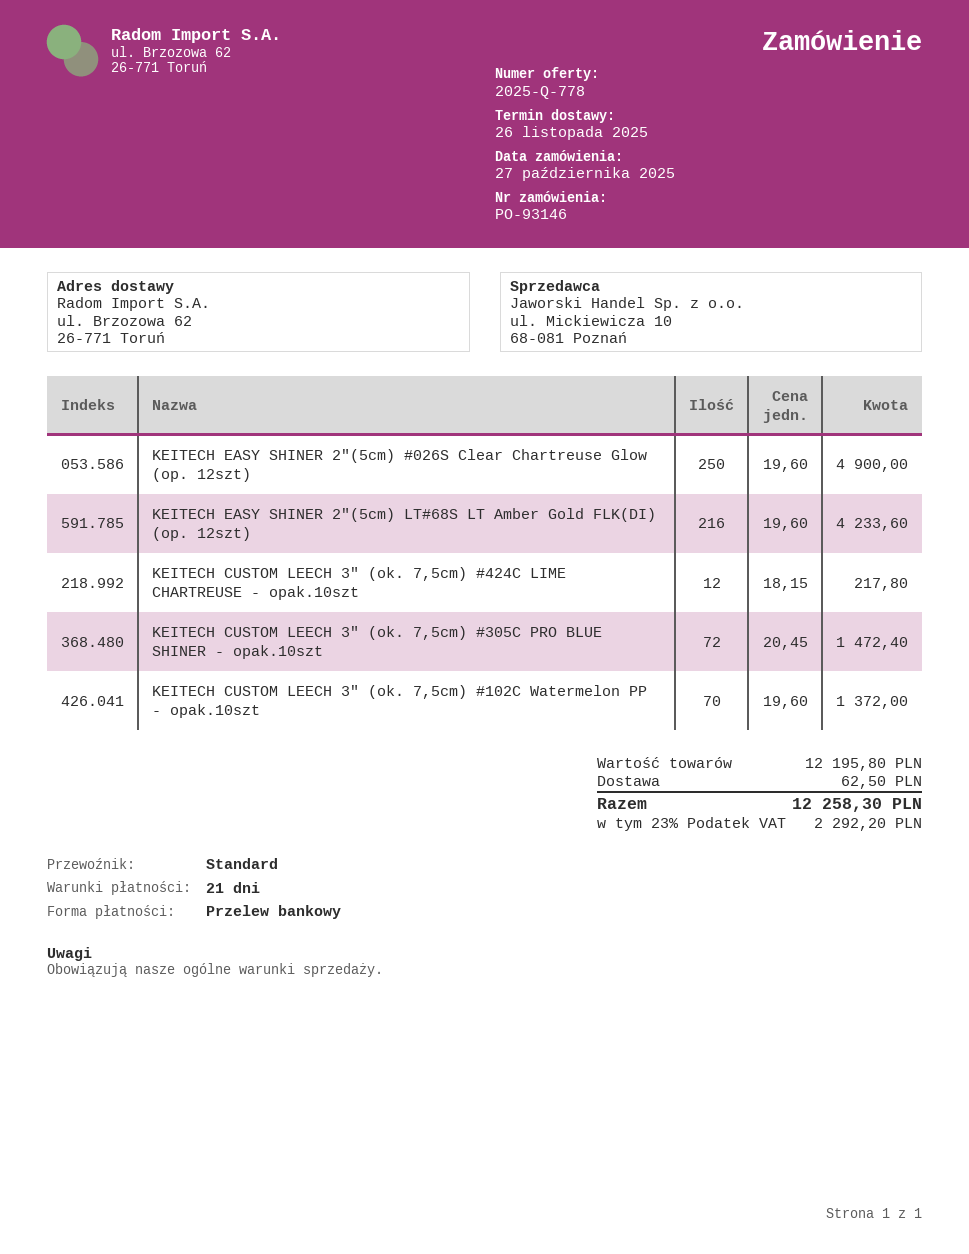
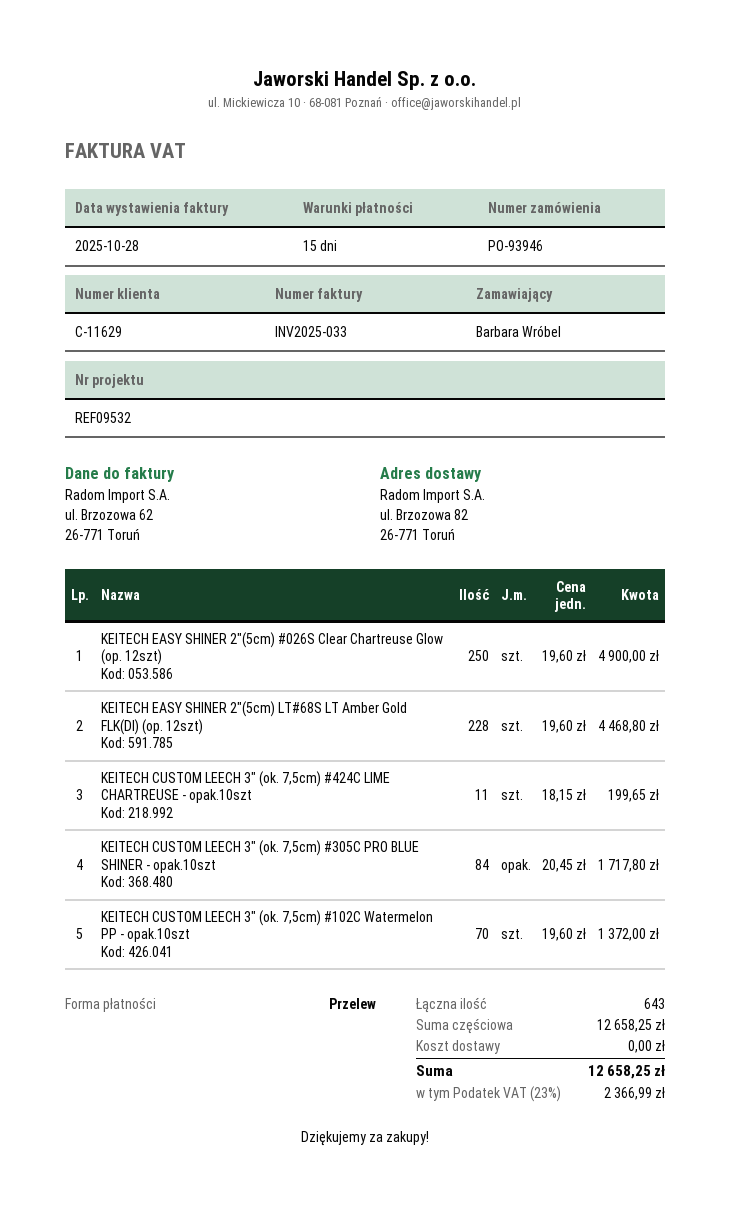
order number: PO-93146 -> PO-93946
payment terms: 21 days -> 15 days
ship to: ul. Brzozowa 62, 26-771 Toruń -> ul. Brzozowa 82, 26-771 Toruń
KEITECH EASY SHINER 2"(5cm) LT#68S LT Amber Gold FLK(DI) (op. 12szt): 216 x 19.60 = 4233.60 -> 228 x 19.60 = 4468.80
KEITECH CUSTOM LEECH 3" (ok. 7,5cm) #424C LIME CHARTREUSE - opak.10szt: 12 x 18.15 = 217.80 -> 11 x 18.15 = 199.65
KEITECH CUSTOM LEECH 3" (ok. 7,5cm) #305C PRO BLUE SHINER - opak.10szt: 72 x 20.45 = 1472.40 -> 84 x 20.45 = 1717.80
subtotal: 12195.80 -> 12658.25
shipping: 62.50 -> 0.00
tax: 23% = 2292.20 -> 23% = 2366.99
total: 12258.30 -> 12658.25

